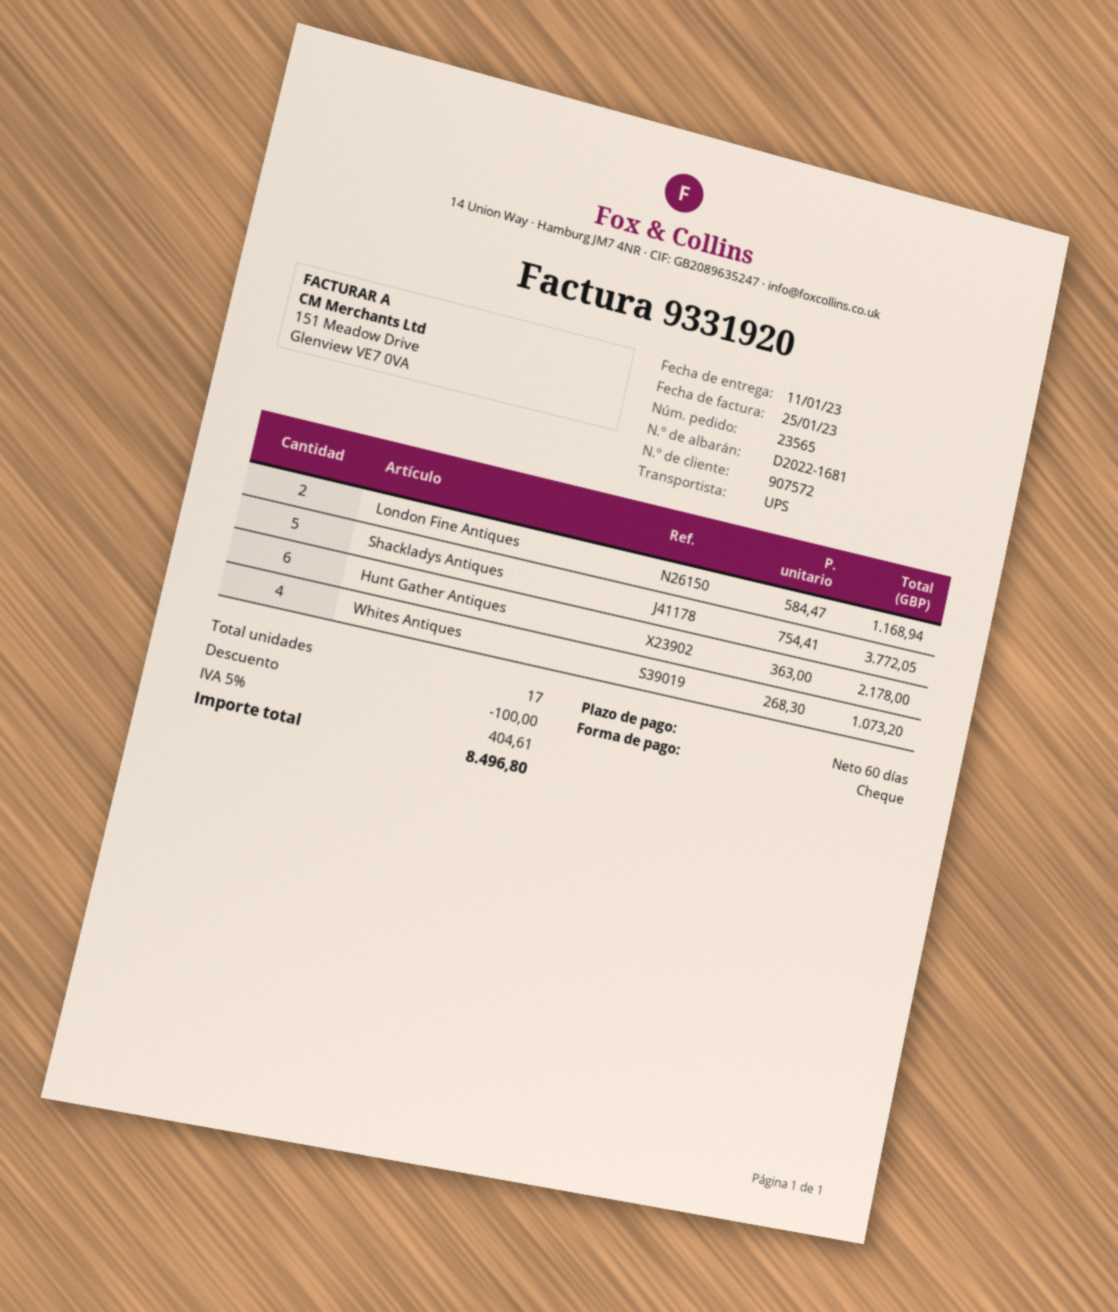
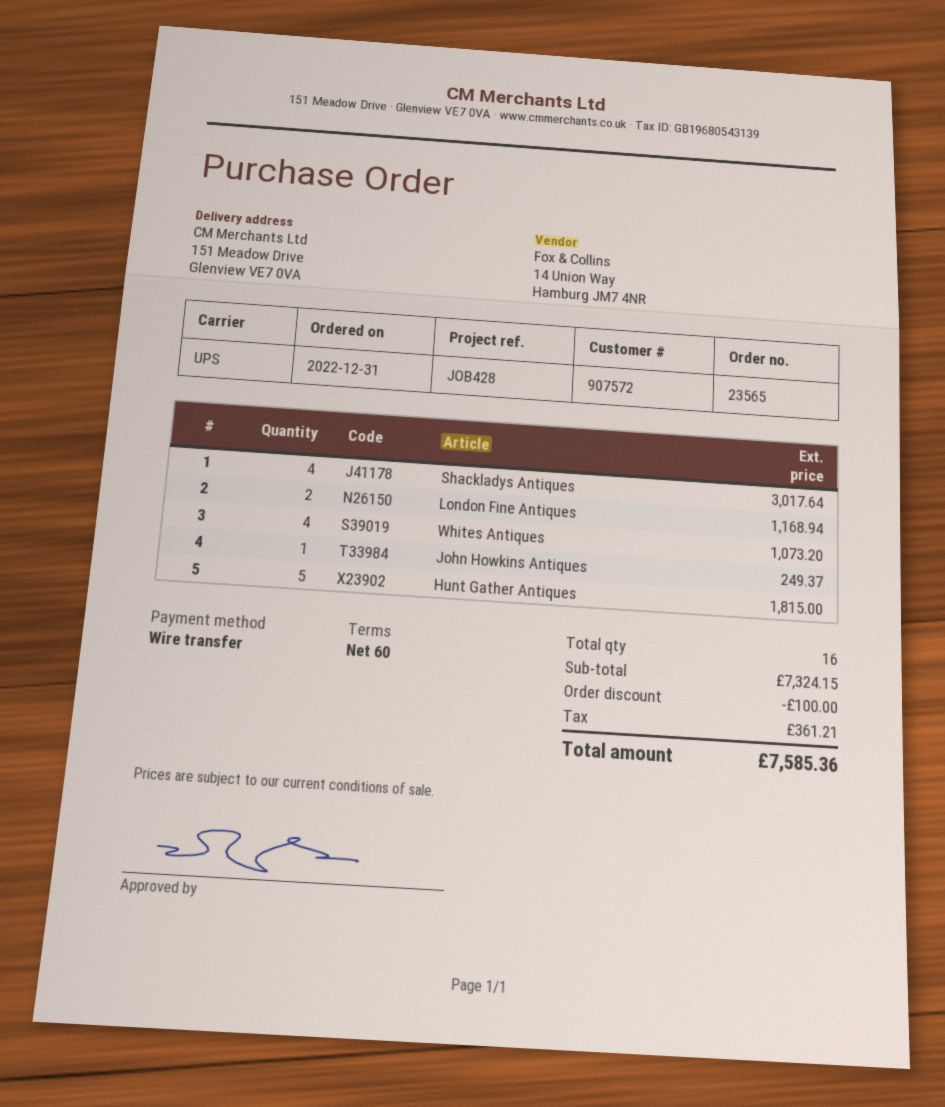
payment method: cheque -> bank transfer
Shackladys Antiques: 5 for 3772.05 -> 4 for 3017.64
Hunt Gather Antiques: 6 for 2178.00 -> 5 for 1815.00
John Howkins Antiques: none -> 1 for 249.37
total quantity: 17 -> 16
tax: 404.61 -> 361.21
total: 8496.80 -> 7585.36

